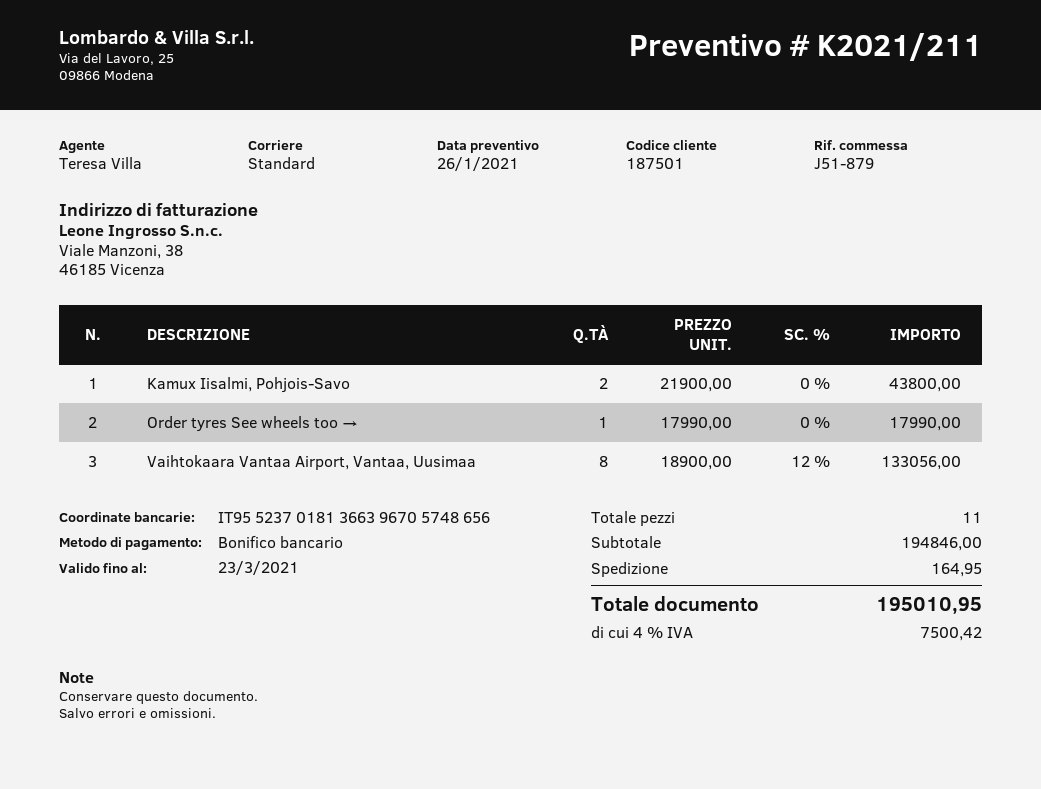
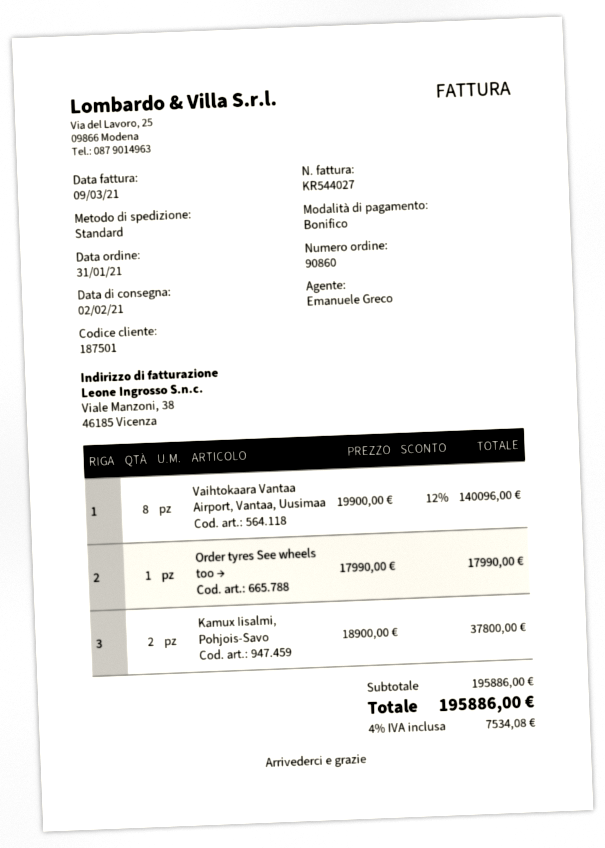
sales rep: Teresa Villa -> Emanuele Greco
Kamux Iisalmi, Pohjois-Savo: 2 x 21900.00 = 43800.00 -> 2 x 18900.00 = 37800.00
Vaihtokaara Vantaa Airport, Vantaa, Uusimaa: 8 x 18900.00 - 12% = 133056.00 -> 8 x 19900.00 - 12% = 140096.00
subtotal: 194846.00 -> 195886.00
shipping: 164.95 -> none
tax: 4% = 7500.42 -> 4% = 7534.08
total: 195010.95 -> 195886.00

